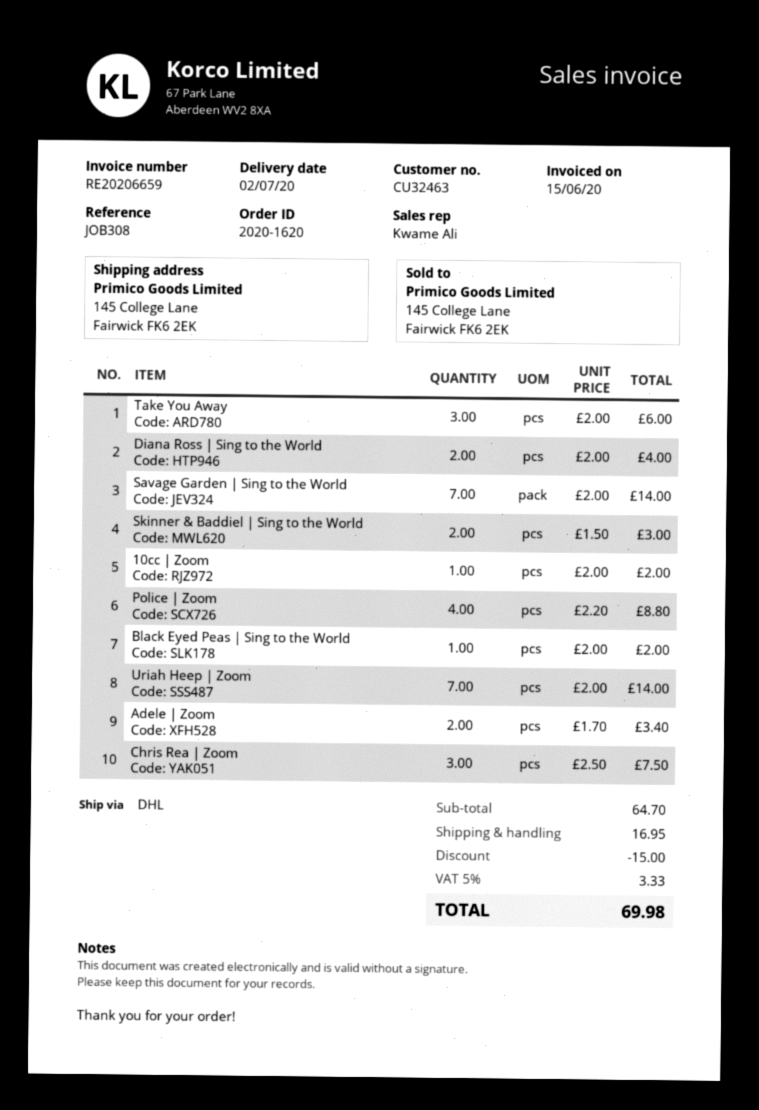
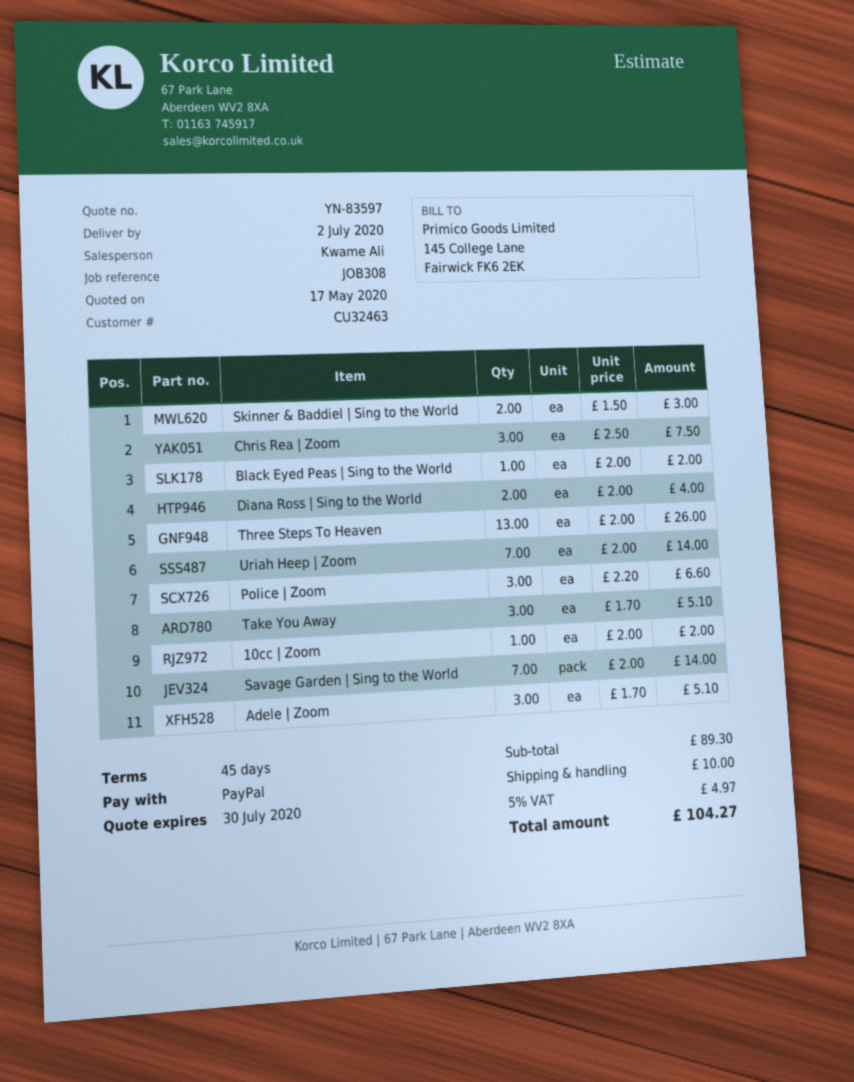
Take You Away: 3 x 2.00 = 6.00 -> 3 x 1.70 = 5.10
Police | Zoom: 4 x 2.20 = 8.80 -> 3 x 2.20 = 6.60
Adele | Zoom: 2 x 1.70 = 3.40 -> 3 x 1.70 = 5.10
Three Steps To Heaven: none -> 13 x 2.00 = 26.00
subtotal: 64.70 -> 89.30
discount: 15.00 -> none
shipping: 16.95 -> 10.00
tax: 5% = 3.33 -> 5% = 4.97
total: 69.98 -> 104.27

